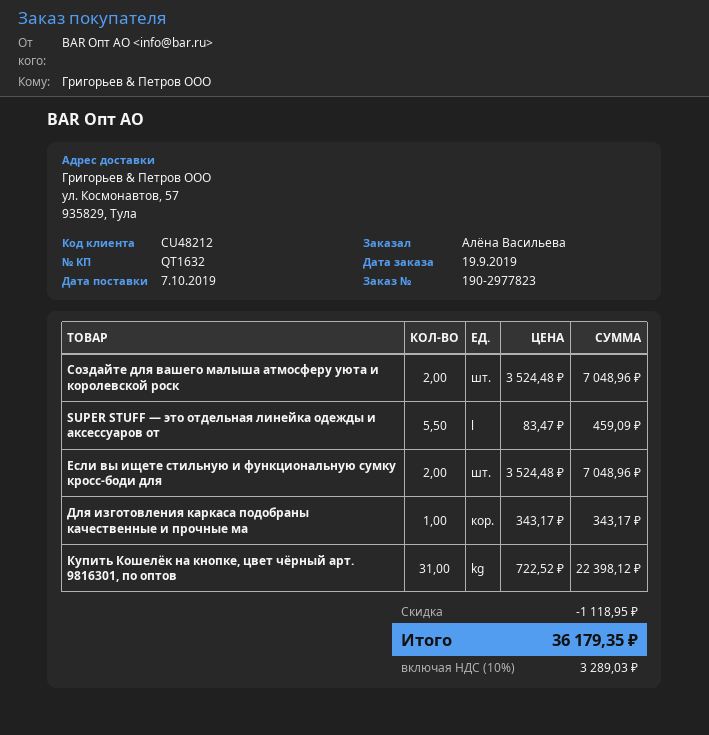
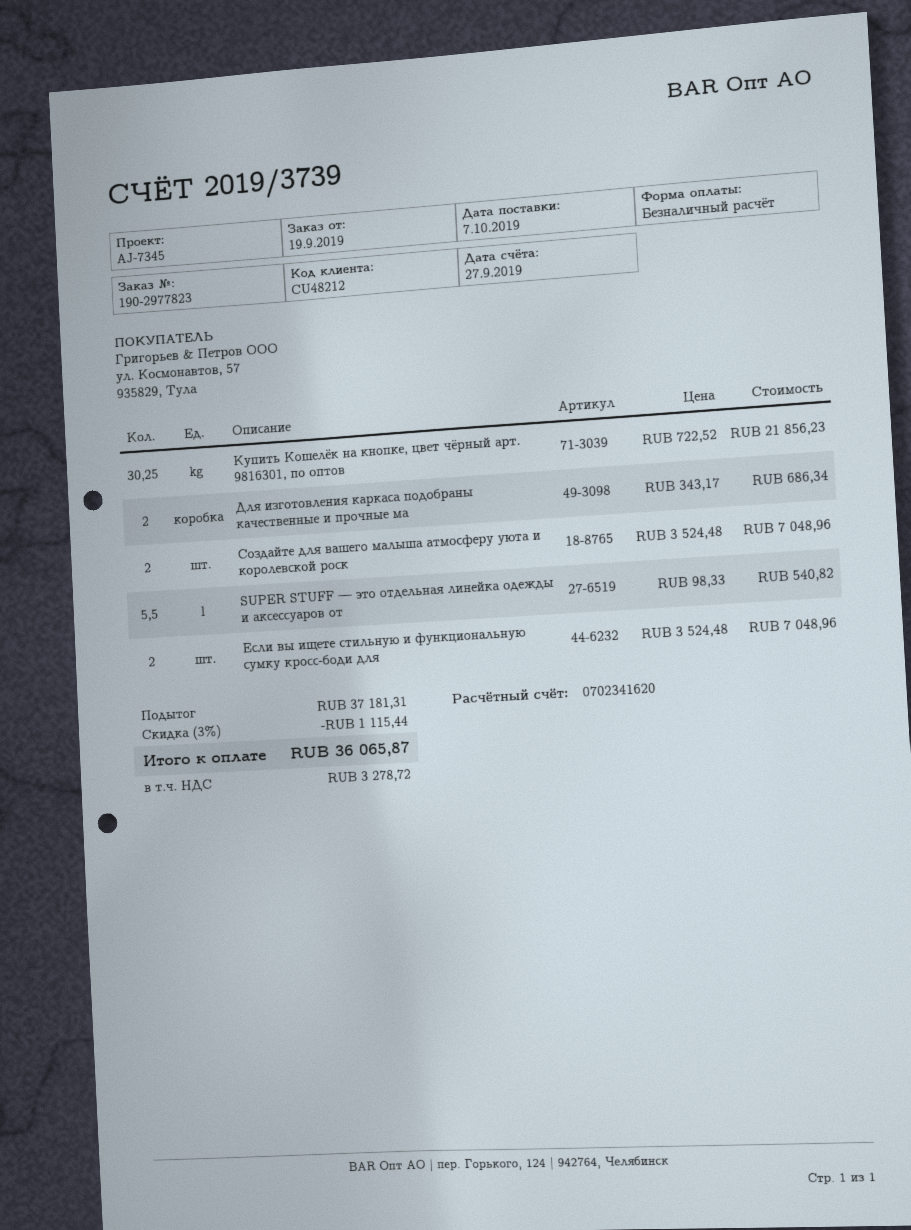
SUPER STUFF — это отдельная линейка одежды и аксессуаров от: 5.5 x 83.47 = 459.09 -> 5.5 x 98.33 = 540.82
Для изготовления каркаса подобраны качественные и прочные ма: 1 x 343.17 = 343.17 -> 2 x 343.17 = 686.34
Купить Кошелёк на кнопке, цвет чёрный арт. 9816301, по оптов: 31 x 722.52 = 22398.12 -> 30.25 x 722.52 = 21856.23
discount: 1118.95 -> 1115.44
tax: 3289.03 -> 3278.72
total: 36179.35 -> 36065.87

